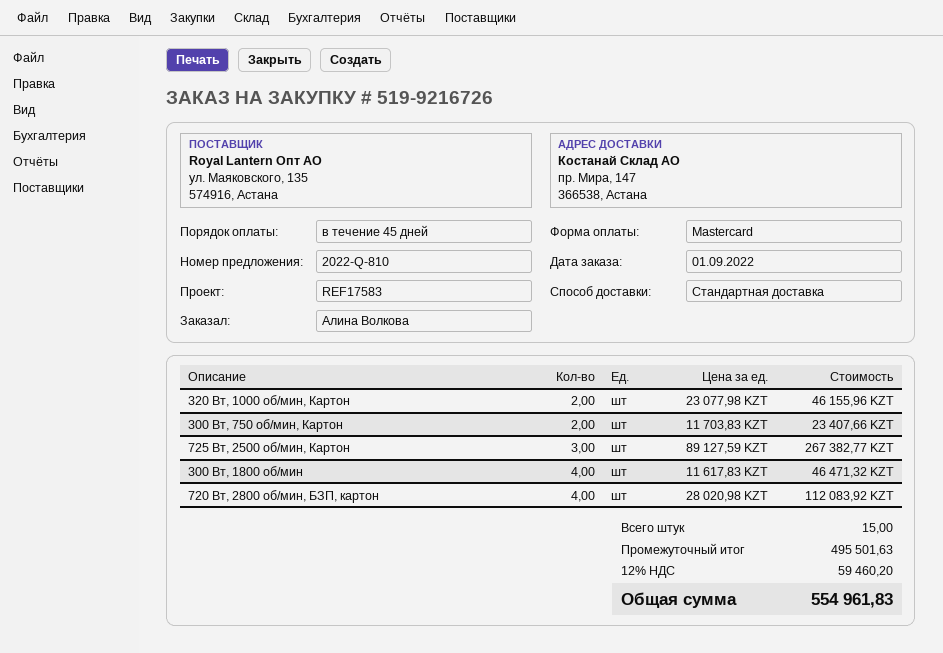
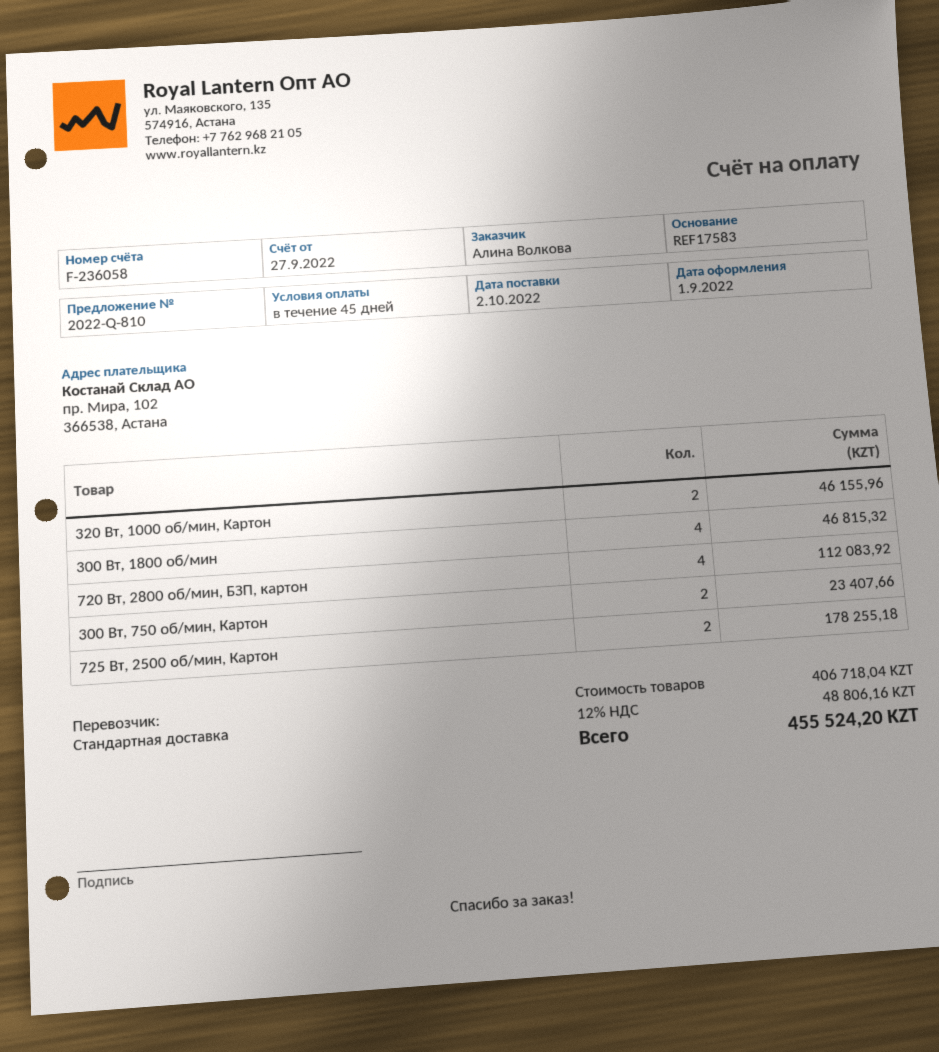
725 Вт, 2500 об/мин, Картон: 3 for 267382.77 -> 2 for 178255.18
300 Вт, 1800 об/мин: 4 for 46471.32 -> 4 for 46815.32
subtotal: 495501.63 -> 406718.04
tax: 12% = 59460.20 -> 12% = 48806.16
total: 554961.83 -> 455524.20

